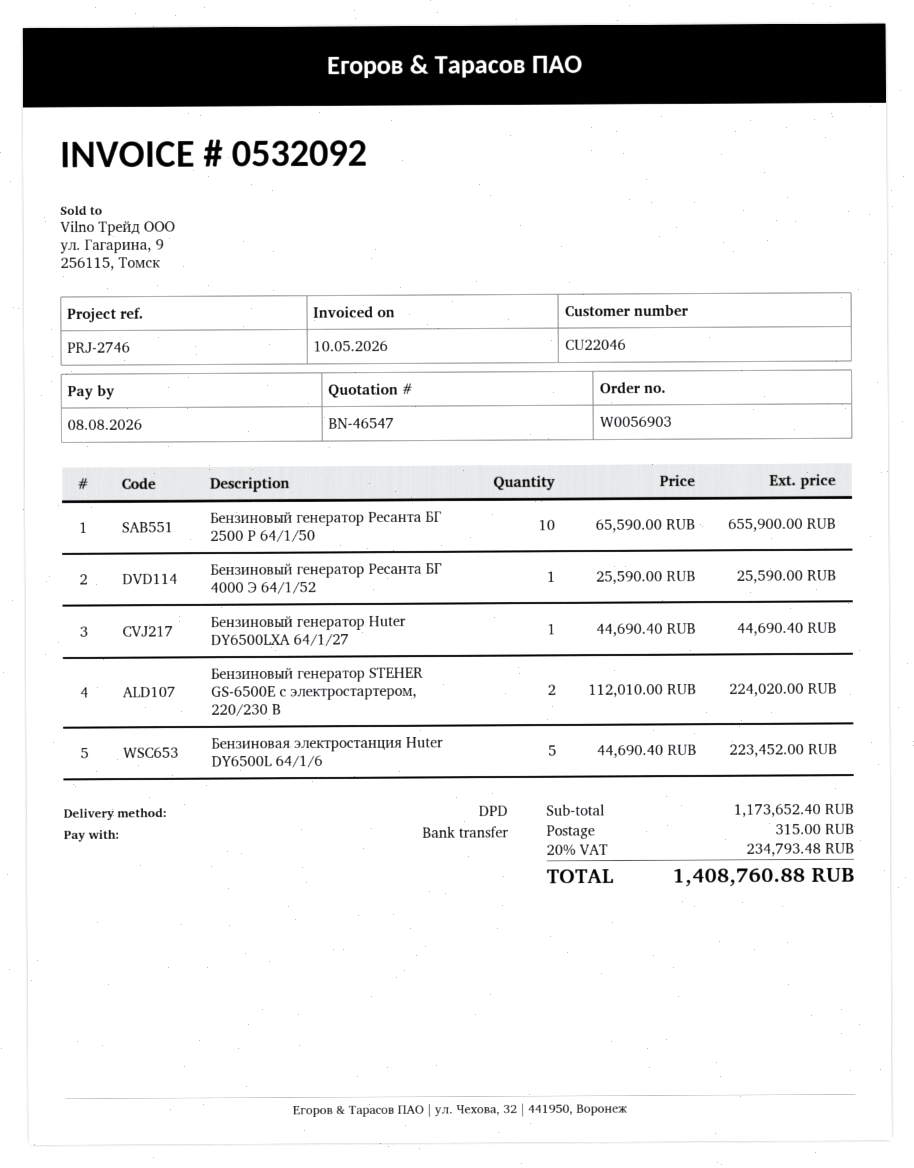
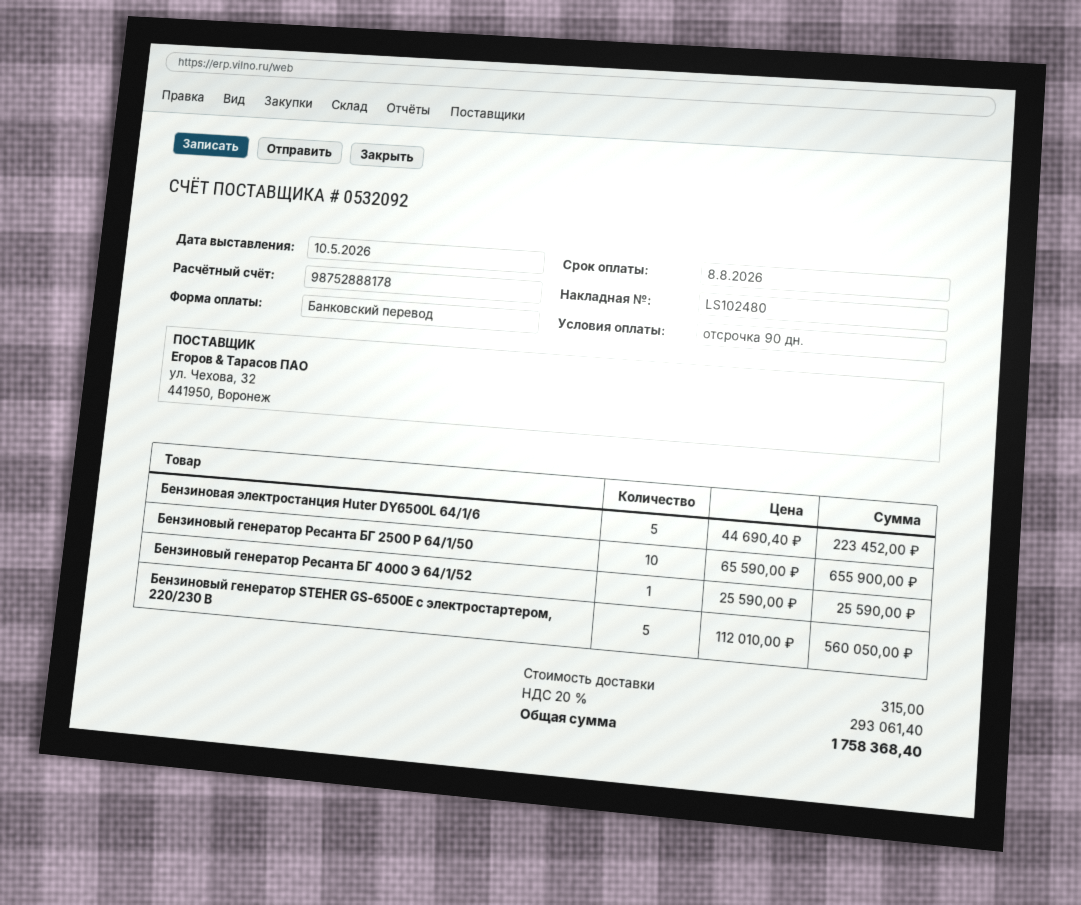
Бензиновый генератор Huter DY6500LXA 64/1/27: 1 x 44690.40 = 44690.40 -> none
Бензиновый генератор STEHER GS-6500Е с электростартером, 220/230 В: 2 x 112010.00 = 224020.00 -> 5 x 112010.00 = 560050.00
tax: 20% = 234793.48 -> 20% = 293061.40
total: 1408760.88 -> 1758368.40

